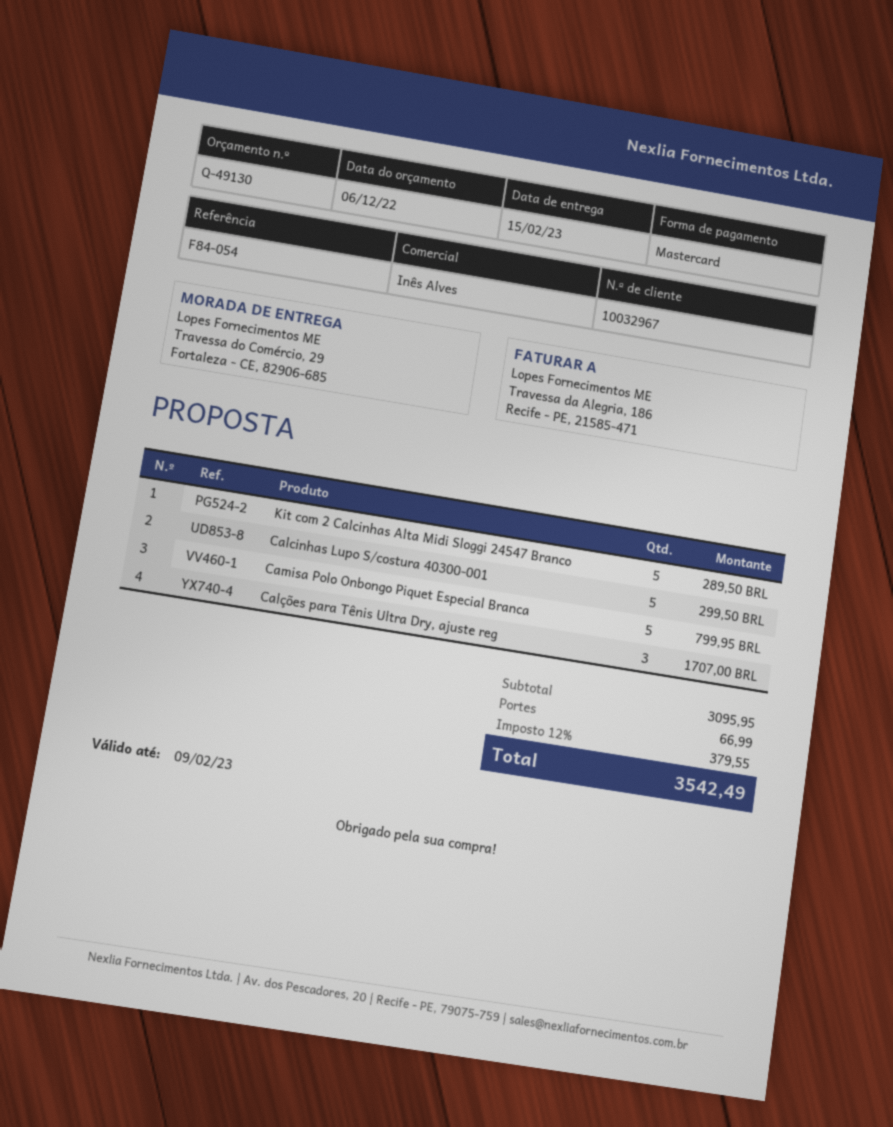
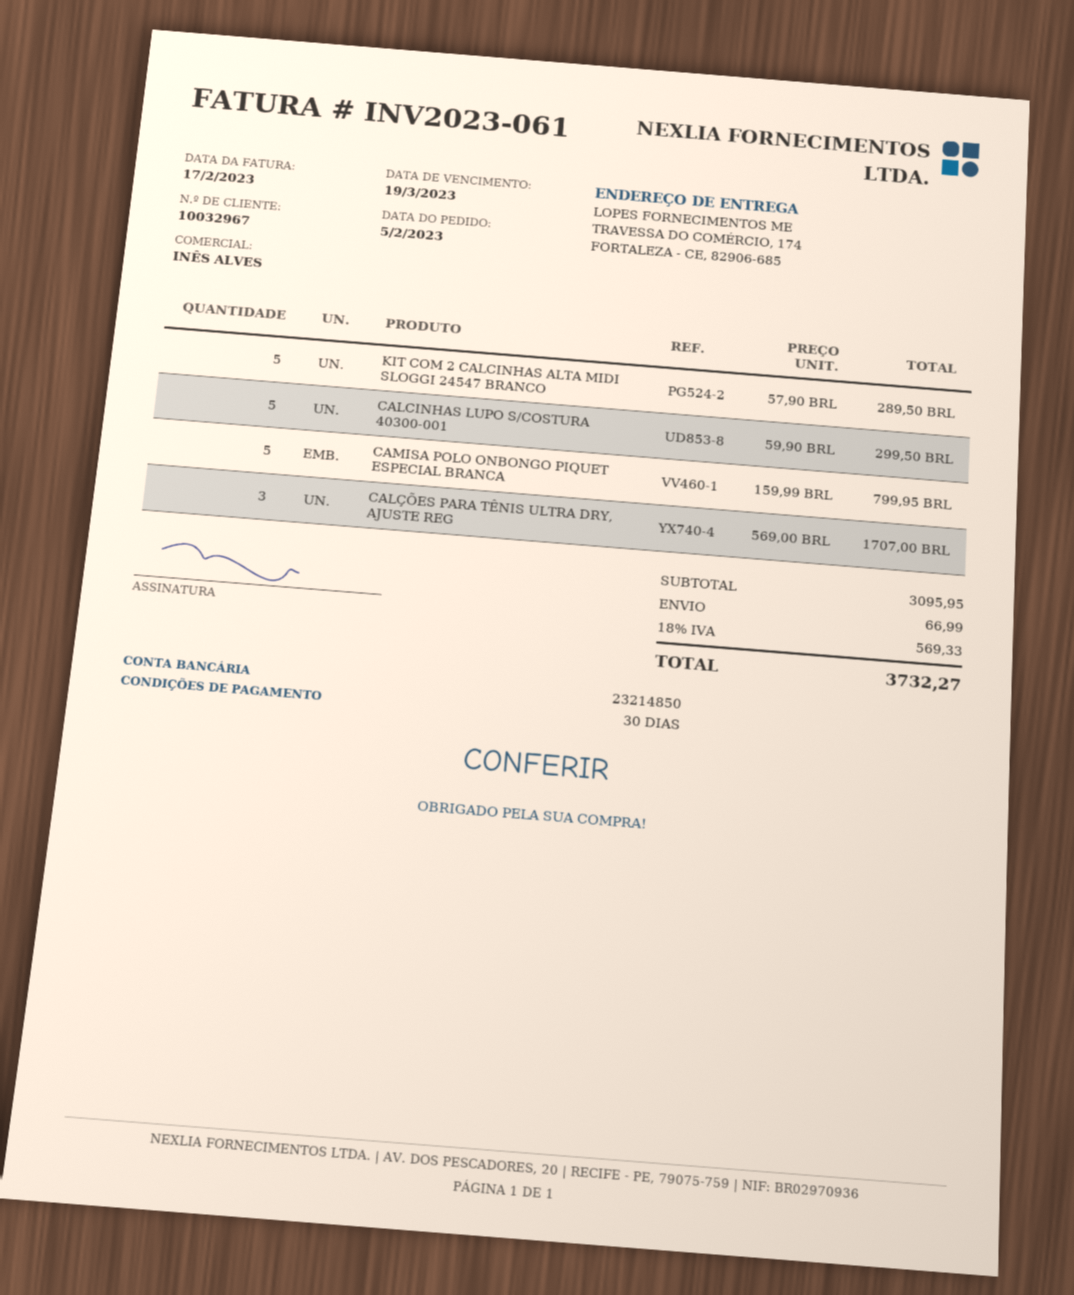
ship to: Travessa do Comércio, 29, Fortaleza - CE, 82906-685 -> TRAVESSA DO COMÉRCIO, 174, FORTALEZA - CE, 82906-685
tax: 12% = 379.55 -> 18% = 569.33
total: 3542.49 -> 3732.27

